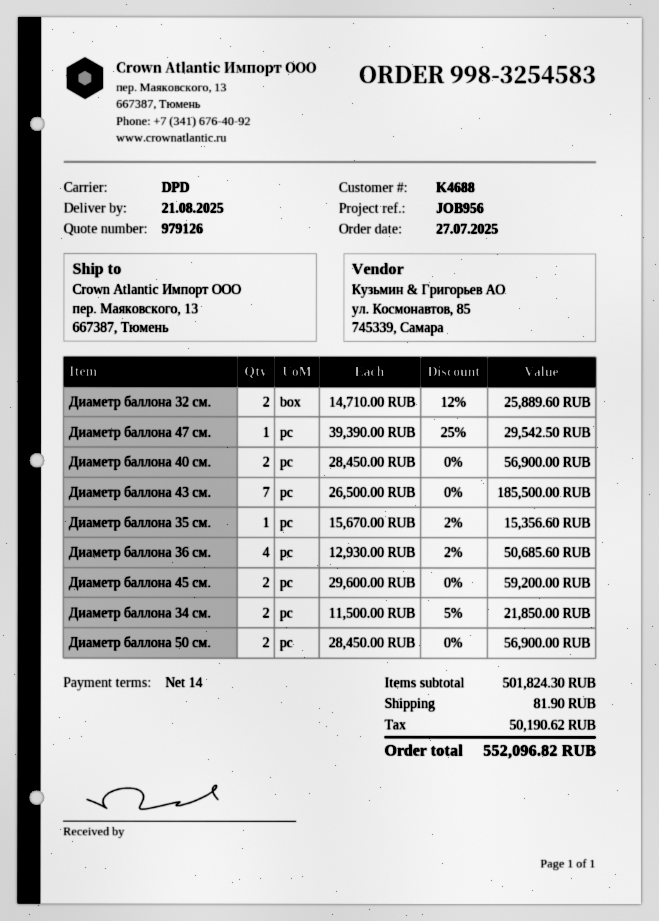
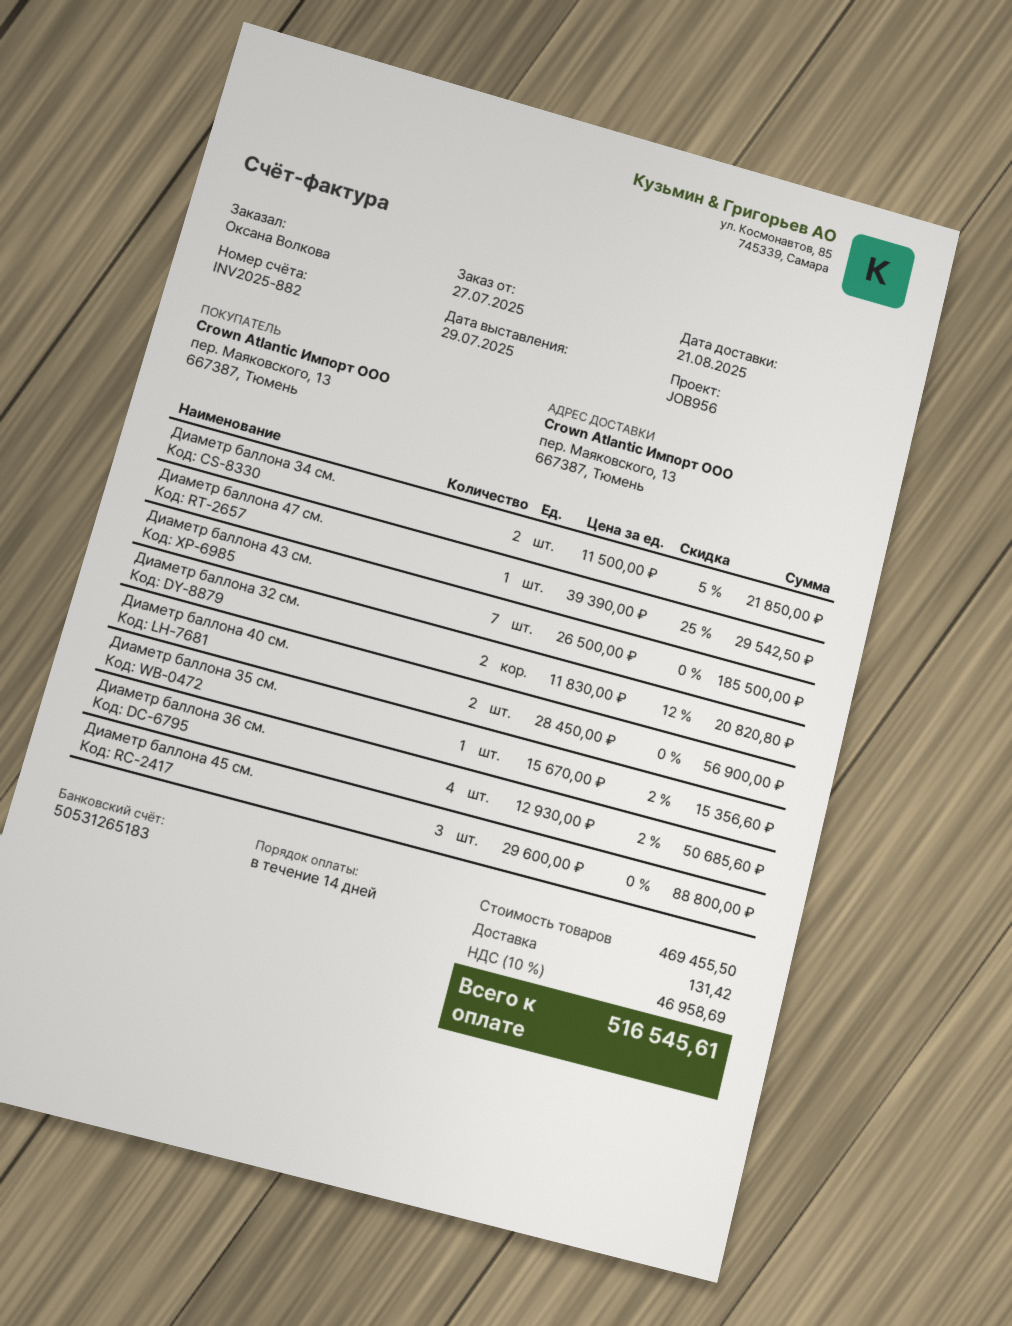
Диаметр баллона 32 см.: 2 x 14710.00 - 12% = 25889.60 -> 2 x 11830.00 - 12% = 20820.80
Диаметр баллона 45 см.: 2 x 29600.00 = 59200.00 -> 3 x 29600.00 = 88800.00
Диаметр баллона 50 см.: 2 x 28450.00 = 56900.00 -> none
subtotal: 501824.30 -> 469455.50
shipping: 81.90 -> 131.42
tax: 50190.62 -> 46958.69
total: 552096.82 -> 516545.61

